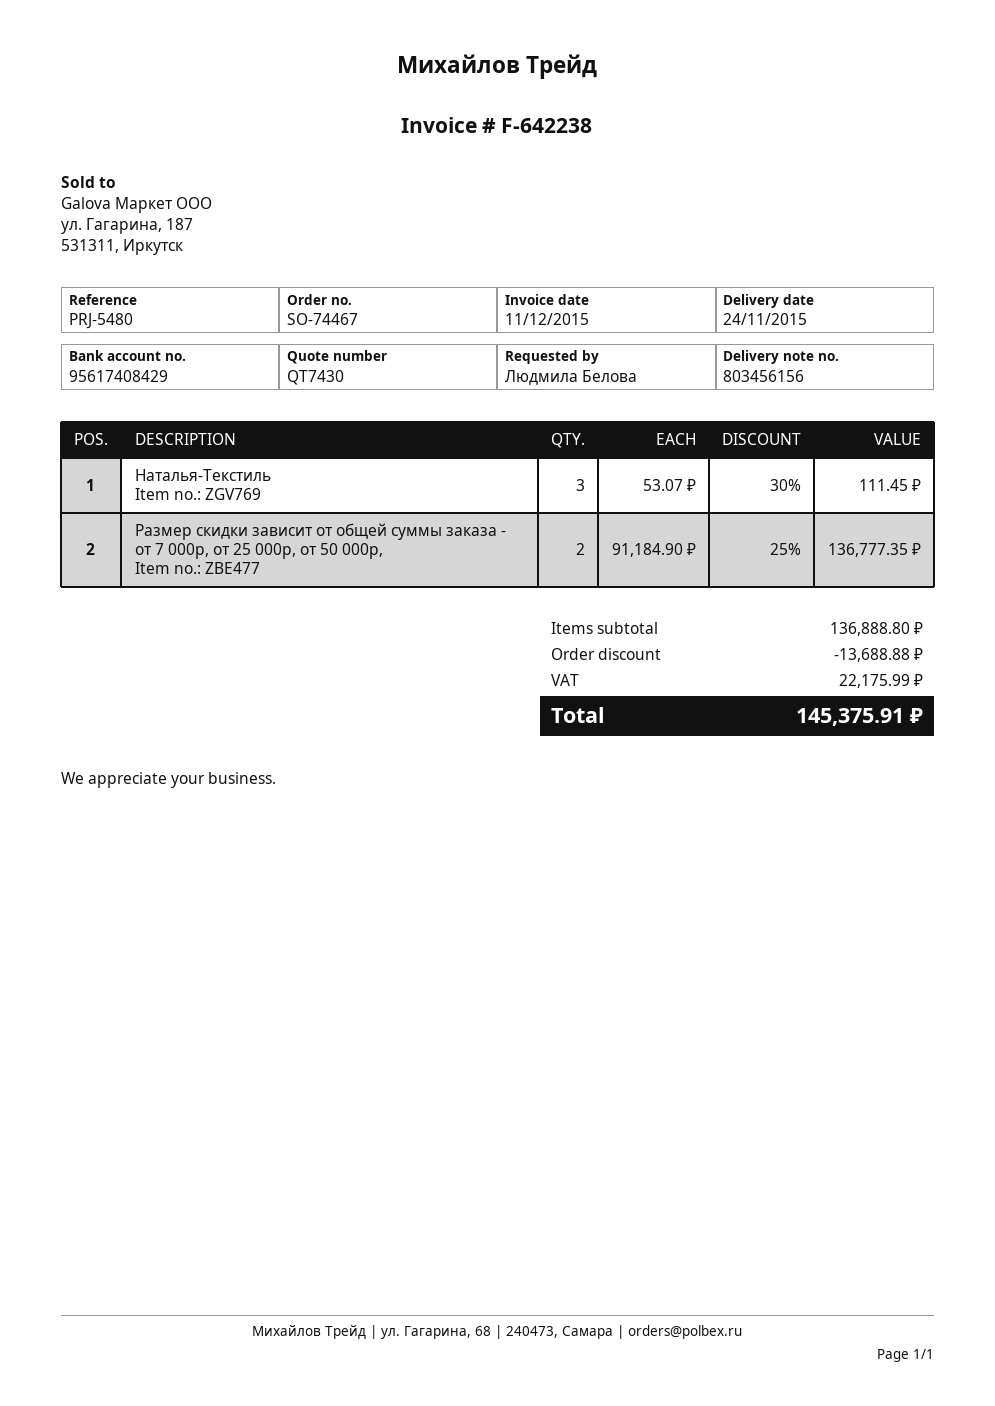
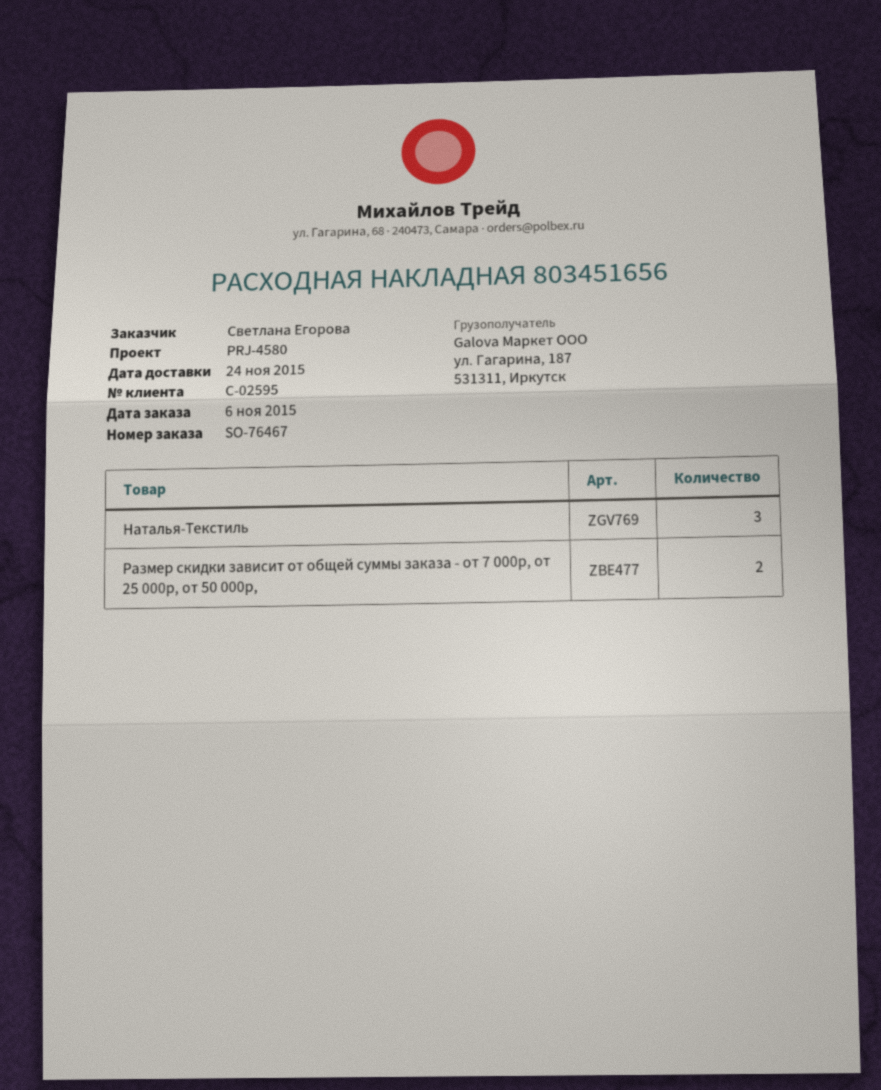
order number: SO-74467 -> SO-76467
delivery note number: 803456156 -> 803451656
reference: PRJ-5480 -> PRJ-4580
ordered by: Людмила Белова -> Светлана Егорова

